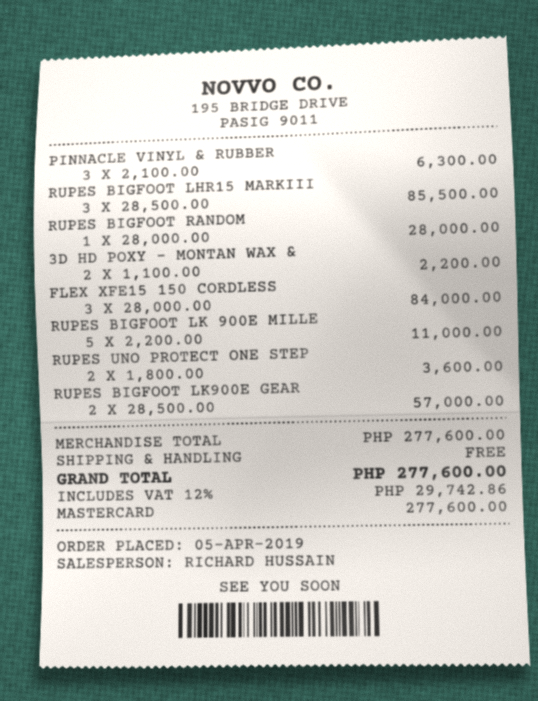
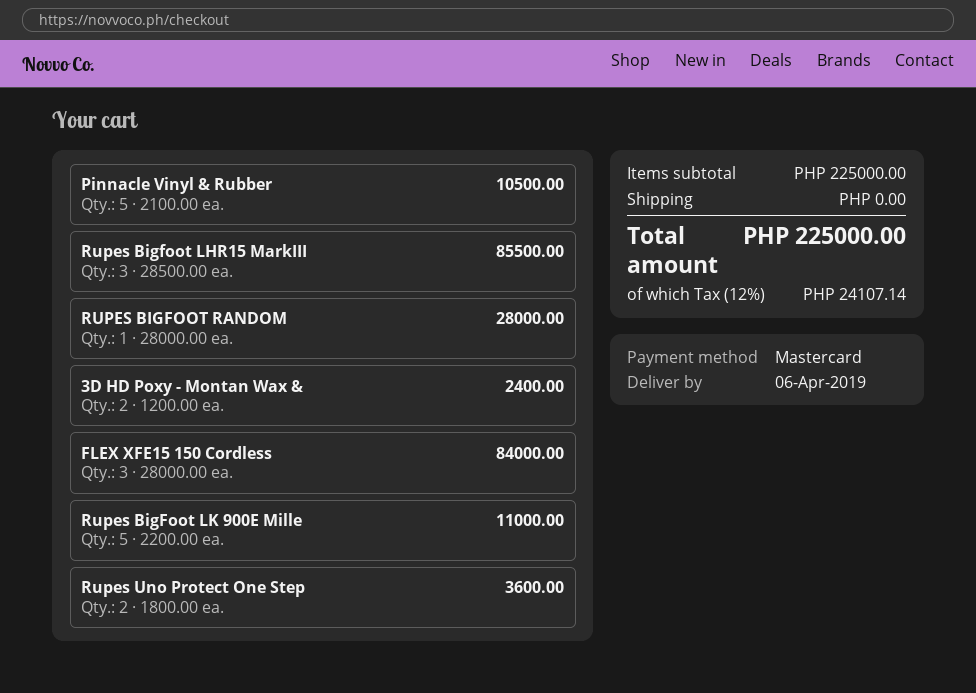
PINNACLE VINYL & RUBBER: 3 x 2100.00 = 6300.00 -> 5 x 2100.00 = 10500.00
3D HD POXY - MONTAN WAX &: 2 x 1100.00 = 2200.00 -> 2 x 1200.00 = 2400.00
RUPES BIGFOOT LK900E GEAR: 2 x 28500.00 = 57000.00 -> none
subtotal: 277600.00 -> 225000.00
tax: 12% = 29742.86 -> 12% = 24107.14
total: 277600.00 -> 225000.00

